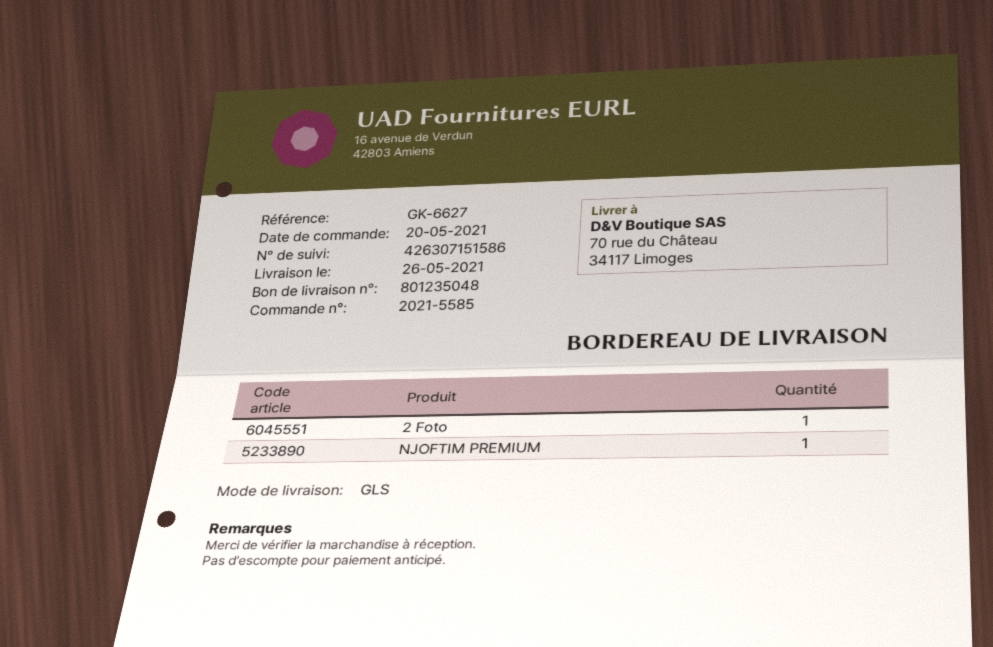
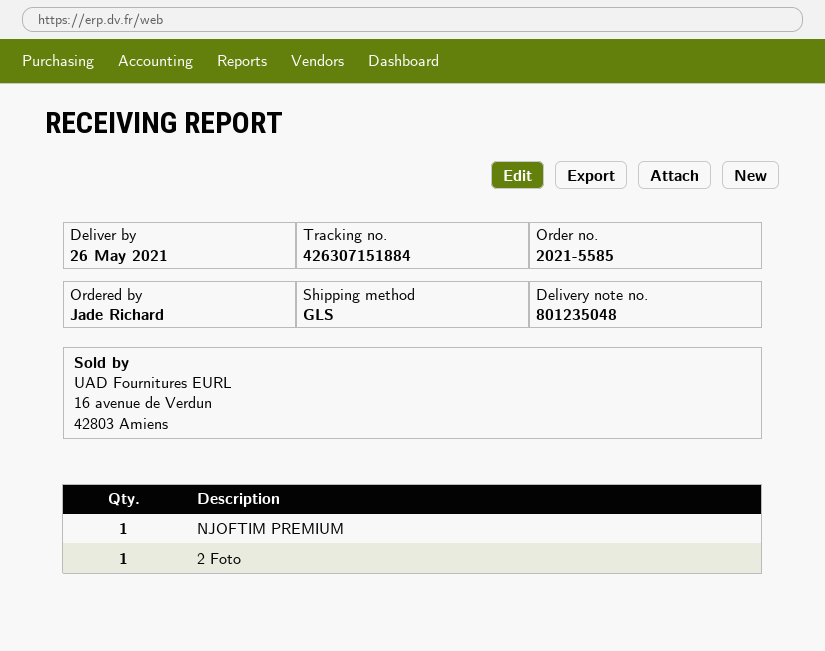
tracking number: 426307151586 -> 426307151884

